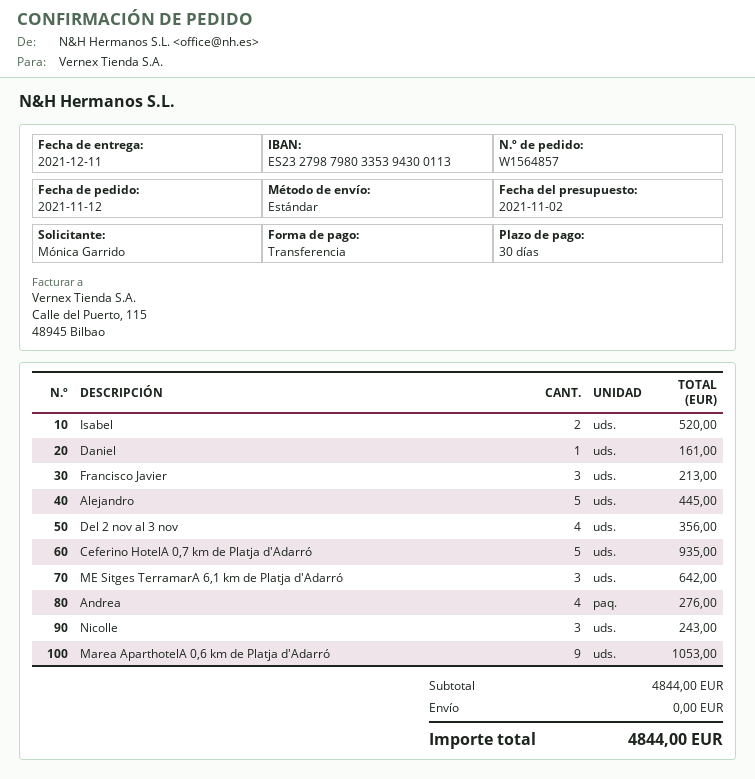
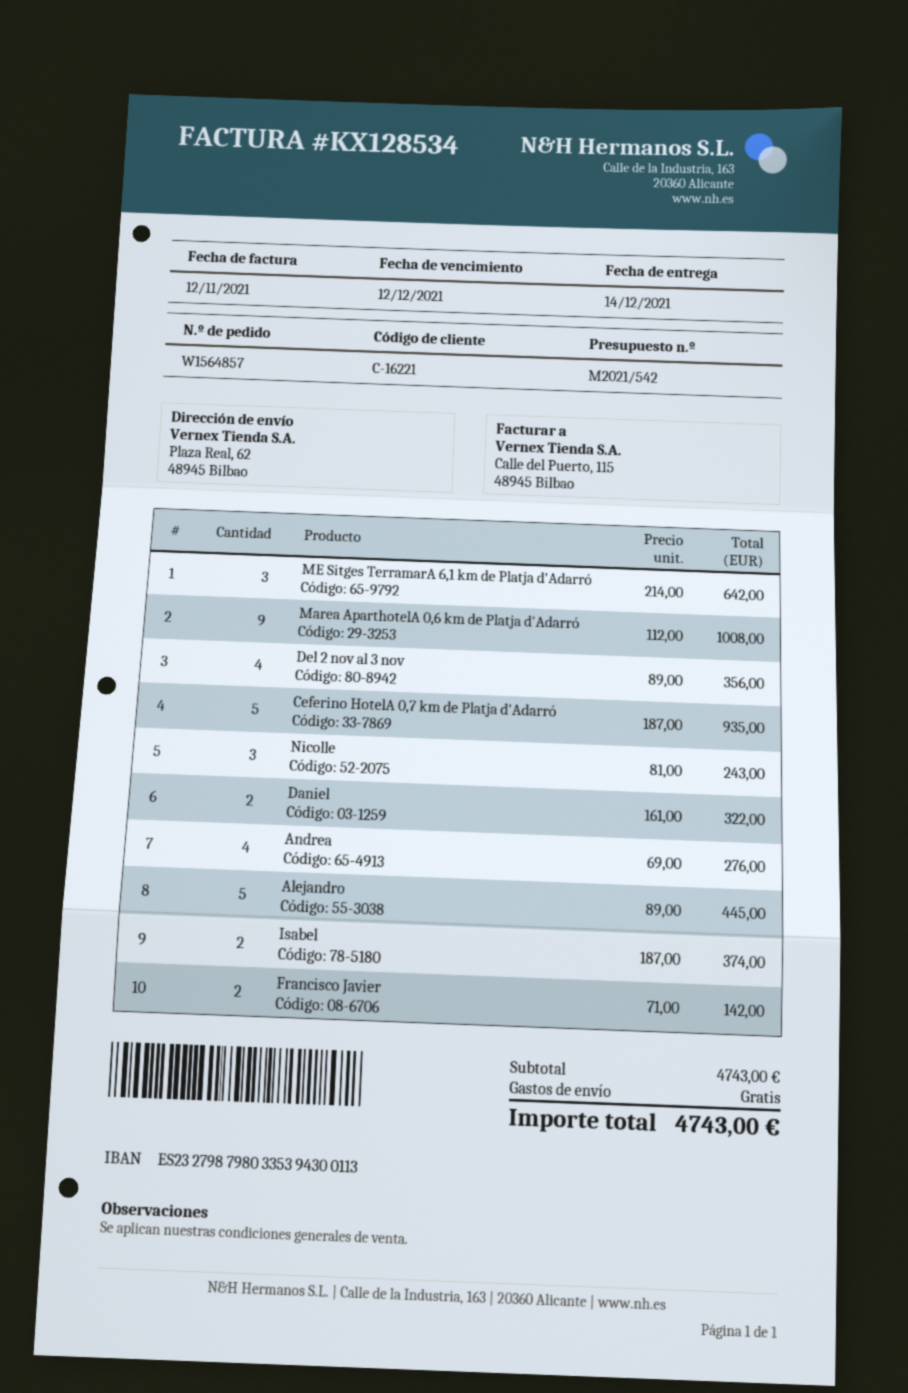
delivery date: 2021-12-11 -> 2021-12-14
Isabel: 2 for 520.00 -> 2 for 374.00
Daniel: 1 for 161.00 -> 2 for 322.00
Francisco Javier: 3 for 213.00 -> 2 for 142.00
Marea AparthotelA 0,6 km de Platja d'Adarró: 9 for 1053.00 -> 9 for 1008.00
subtotal: 4844.00 -> 4743.00
total: 4844.00 -> 4743.00

